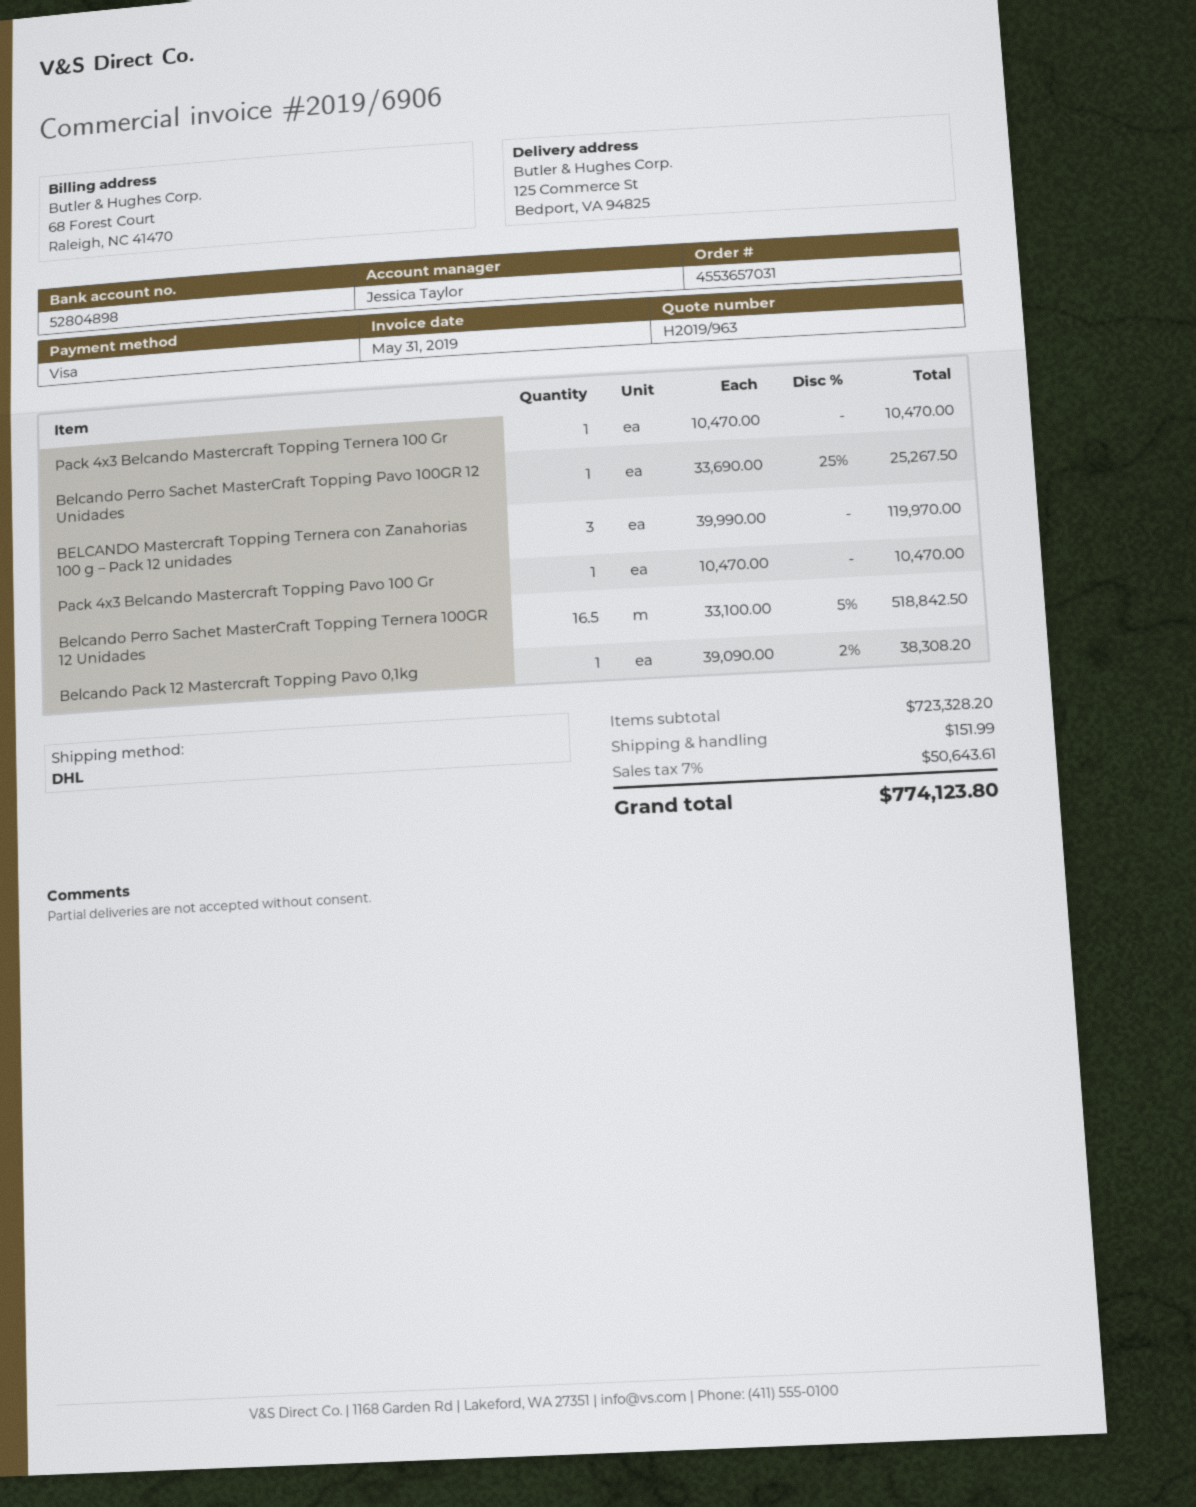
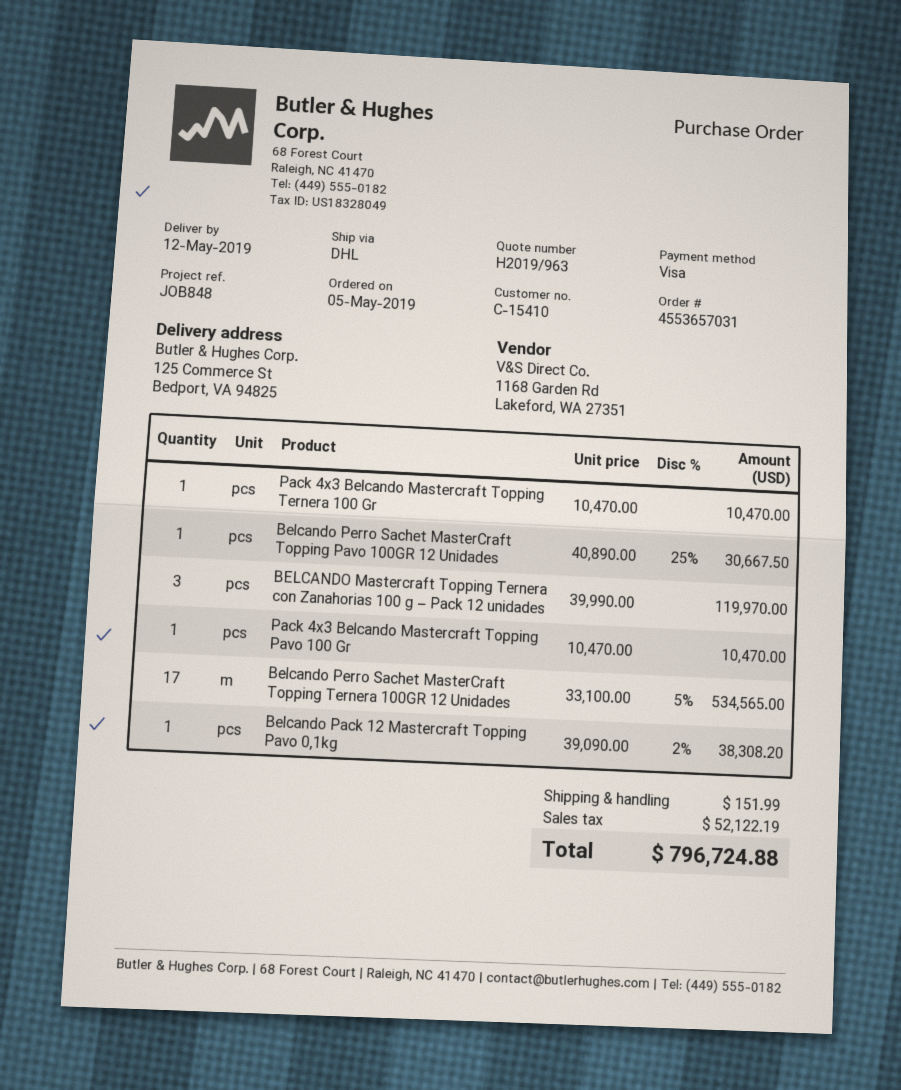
Belcando Perro Sachet MasterCraft Topping Pavo 100GR 12 Unidades: 1 x 33690.00 - 25% = 25267.50 -> 1 x 40890.00 - 25% = 30667.50
Belcando Perro Sachet MasterCraft Topping Ternera 100GR 12 Unidades: 16.5 x 33100.00 - 5% = 518842.50 -> 17 x 33100.00 - 5% = 534565.00
tax: 50643.61 -> 52122.19
total: 774123.80 -> 796724.88

